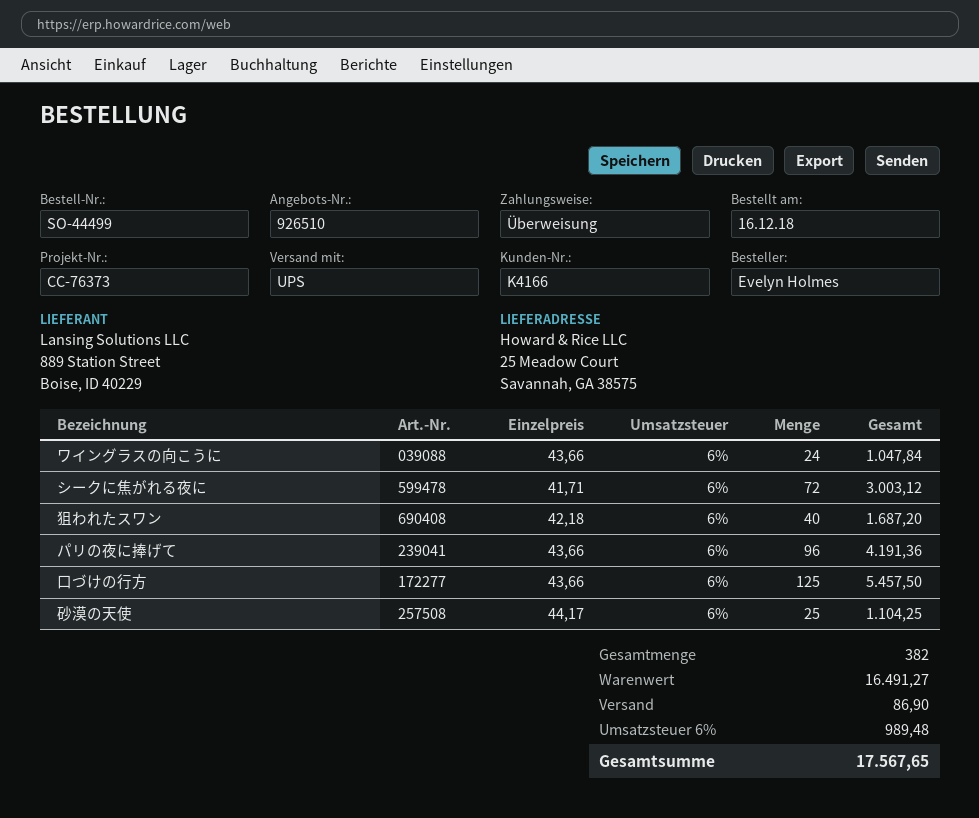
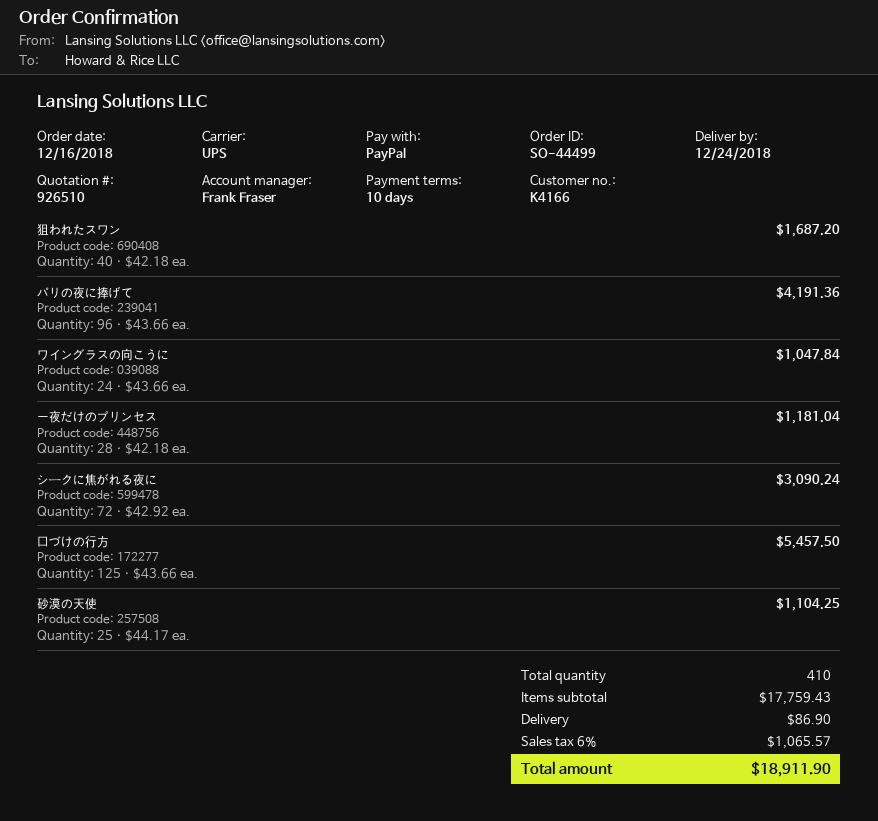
payment method: bank transfer -> PayPal
シークに焦がれる夜に: 72 x 41.71 = 3003.12 -> 72 x 42.92 = 3090.24
一夜だけのプリンセス: none -> 28 x 42.18 = 1181.04
total quantity: 382 -> 410
subtotal: 16491.27 -> 17759.43
tax: 6% = 989.48 -> 6% = 1065.57
total: 17567.65 -> 18911.90

